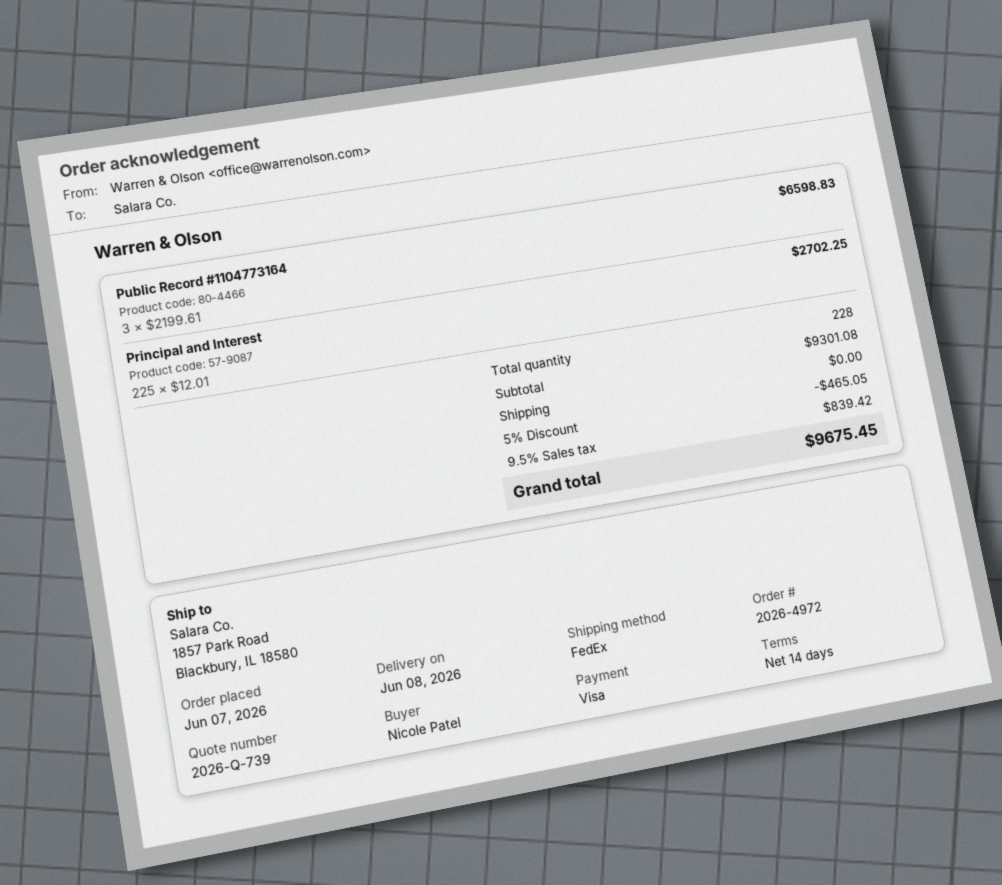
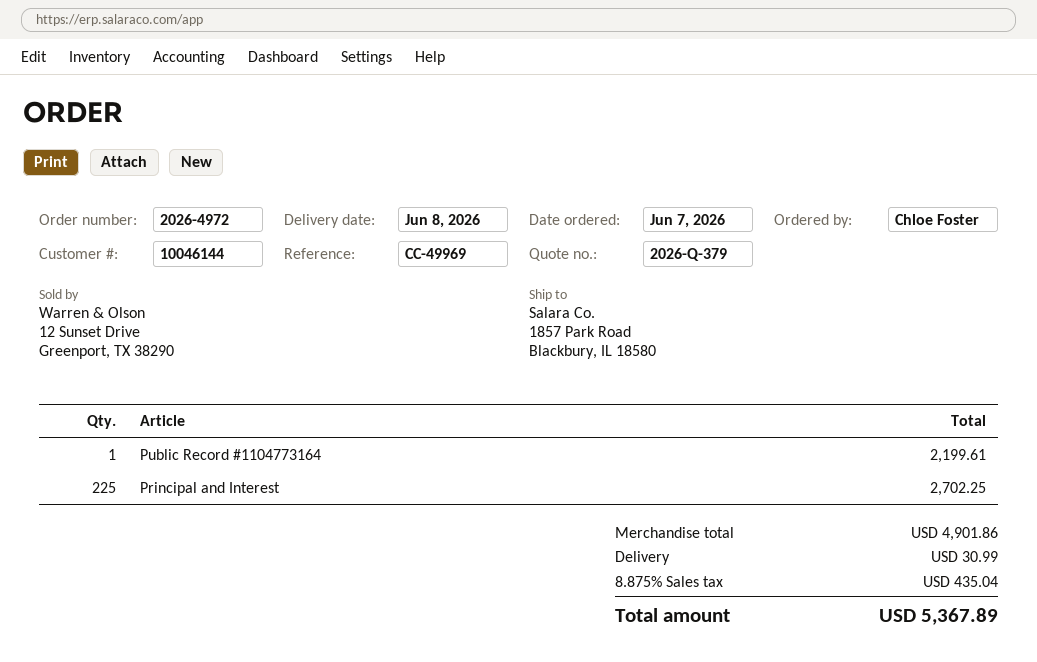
quote number: 2026-Q-739 -> 2026-Q-379
ordered by: Nicole Patel -> Chloe Foster
Public Record #1104773164: 3 for 6598.83 -> 1 for 2199.61
subtotal: 9301.08 -> 4901.86
discount: 5% = 465.05 -> none
shipping: 0.00 -> 30.99
tax: 9.5% = 839.42 -> 8.875% = 435.04
total: 9675.45 -> 5367.89

